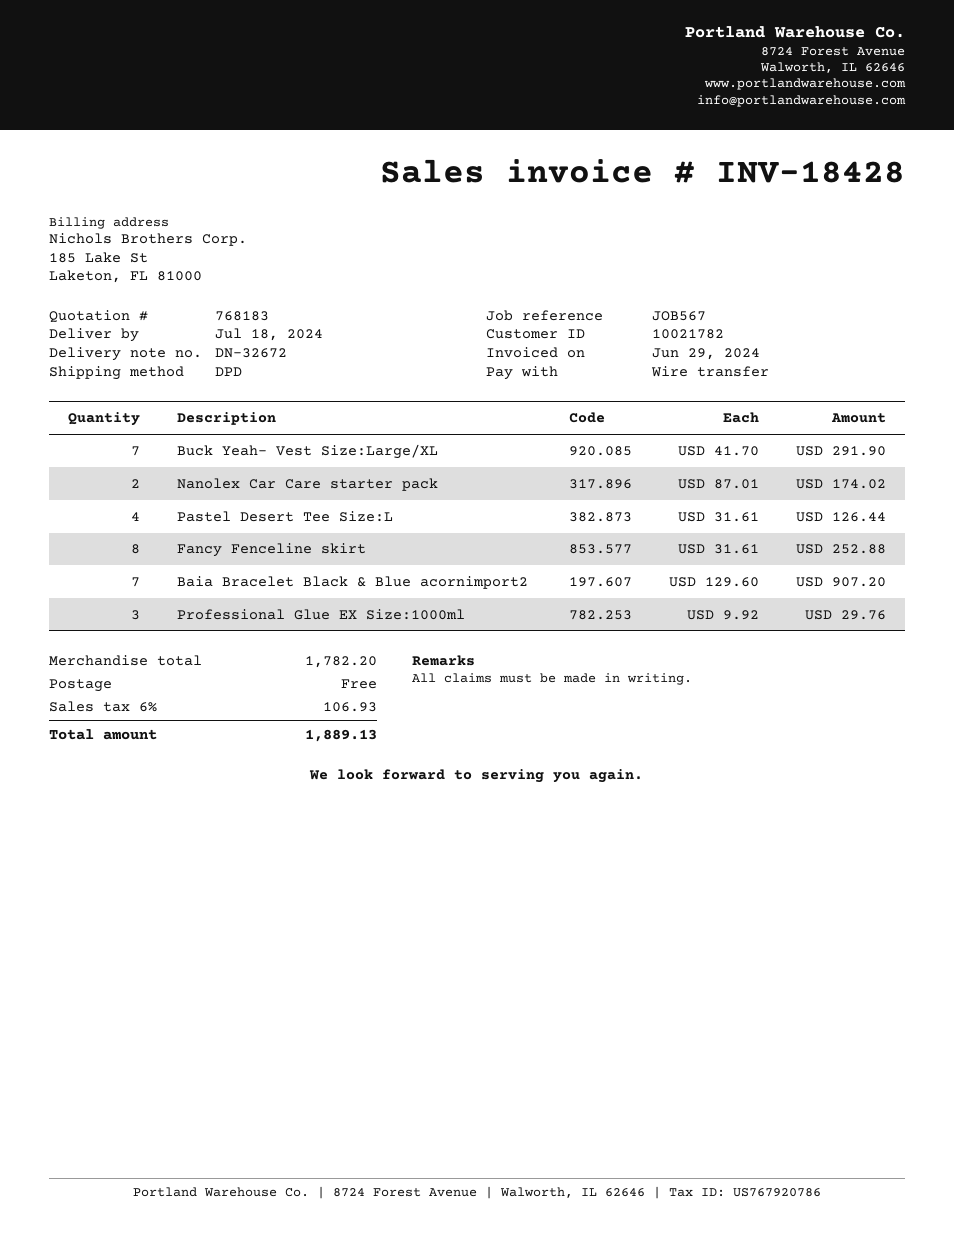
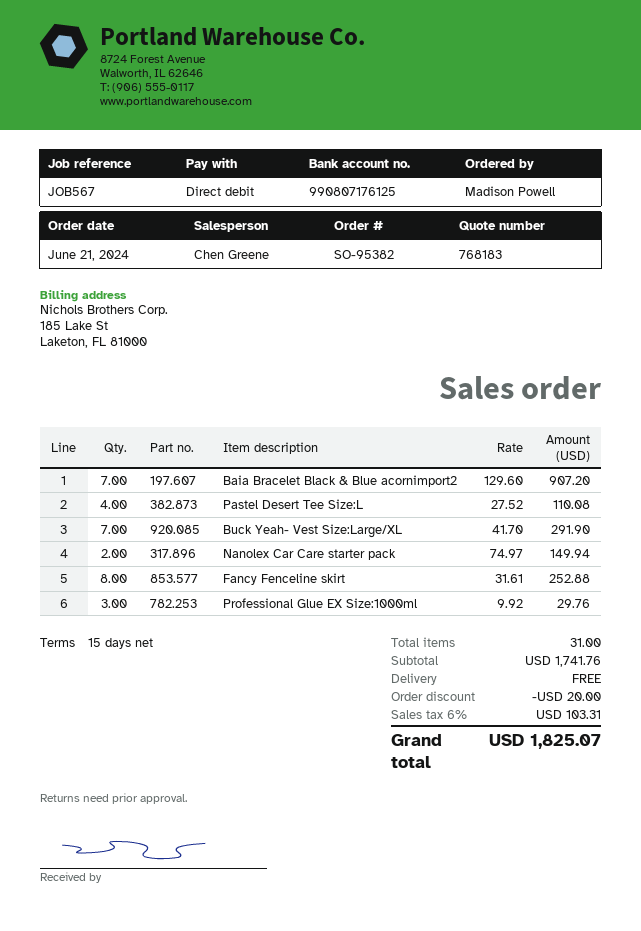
payment method: bank transfer -> direct debit
Nanolex Car Care starter pack: 2 x 87.01 = 174.02 -> 2 x 74.97 = 149.94
Pastel Desert Tee Size:L: 4 x 31.61 = 126.44 -> 4 x 27.52 = 110.08
subtotal: 1782.20 -> 1741.76
discount: none -> 20.00
tax: 6% = 106.93 -> 6% = 103.31
total: 1889.13 -> 1825.07

